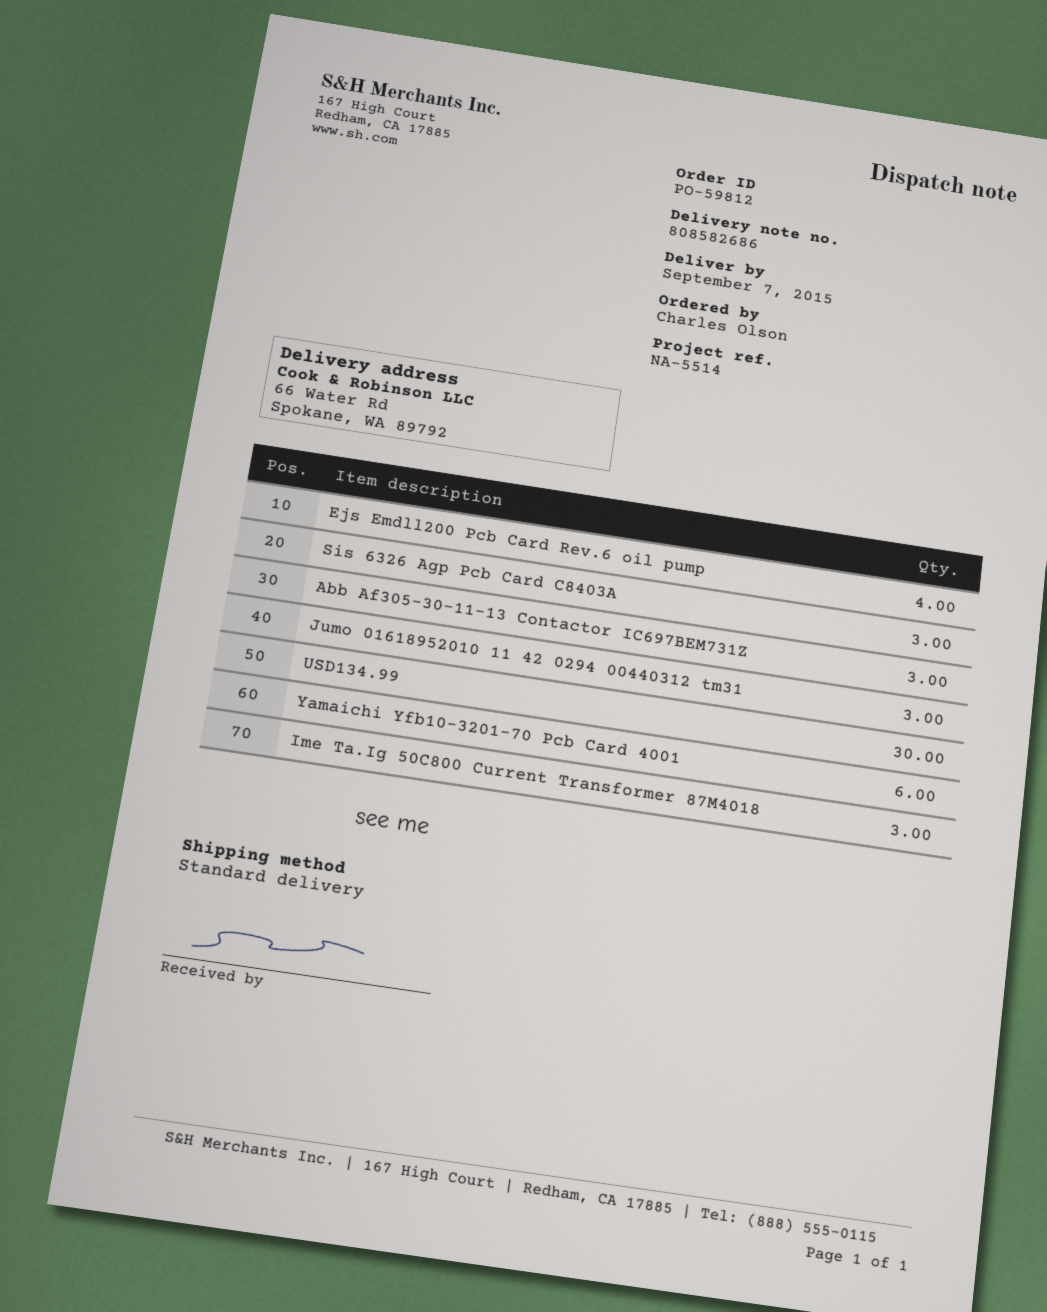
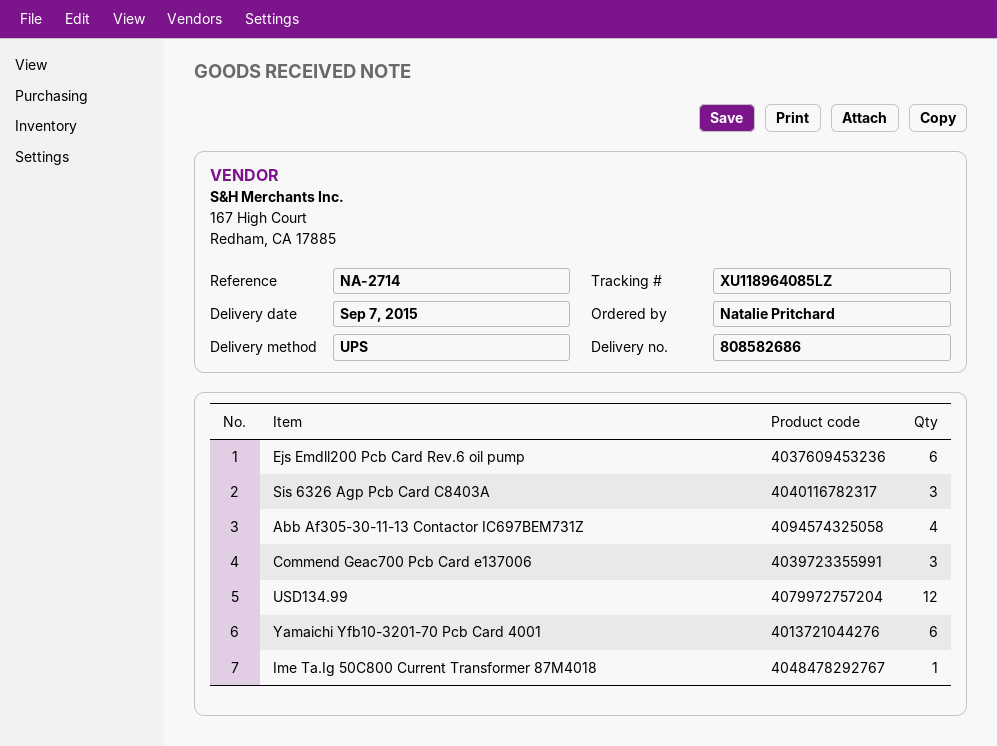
reference: NA-5514 -> NA-2714
ordered by: Charles Olson -> Natalie Pritchard
shipping method: standard -> UPS
Ejs Emdll200 Pcb Card Rev.6 oil pump: 4 -> 6
Abb Af305-30-11-13 Contactor IC697BEM731Z: 3 -> 4
Jumo 01618952010 11 42 0294 00440312 tm31: 3 -> none
USD134.99: 30 -> 12
Ime Ta.Ig 50C800 Current Transformer 87M4018: 3 -> 1
Commend Geac700 Pcb Card e137006: none -> 3

